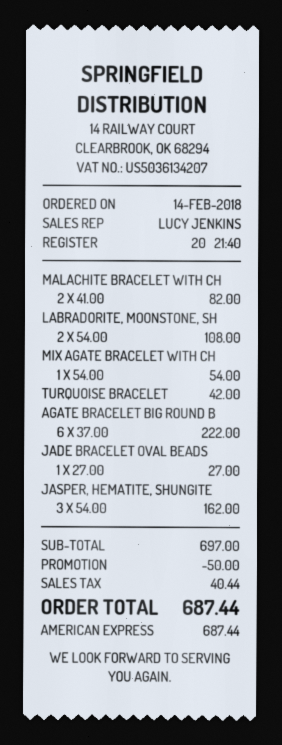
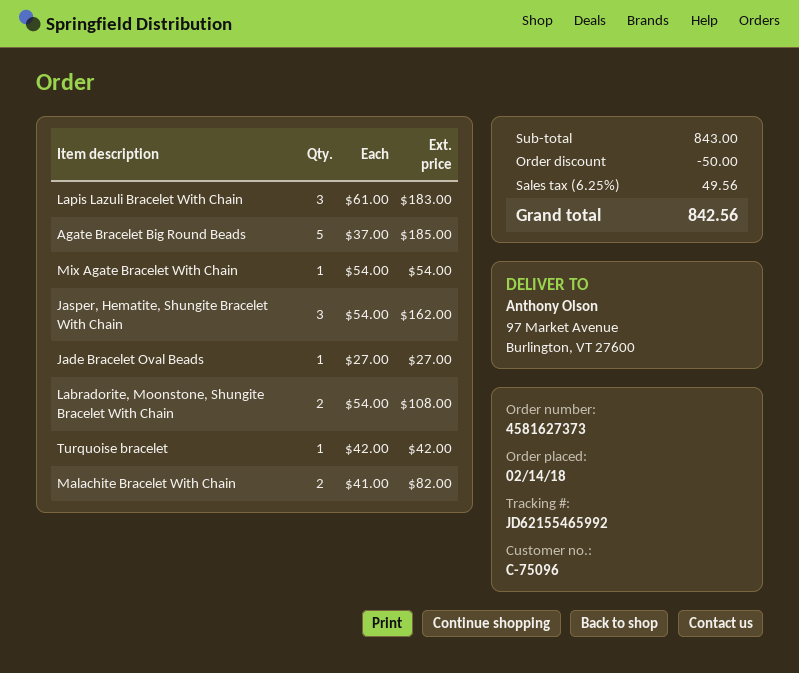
AGATE BRACELET BIG ROUND B: 6 x 37.00 = 222.00 -> 5 x 37.00 = 185.00
Lapis Lazuli Bracelet With Chain: none -> 3 x 61.00 = 183.00
subtotal: 697.00 -> 843.00
tax: 40.44 -> 49.56
total: 687.44 -> 842.56

